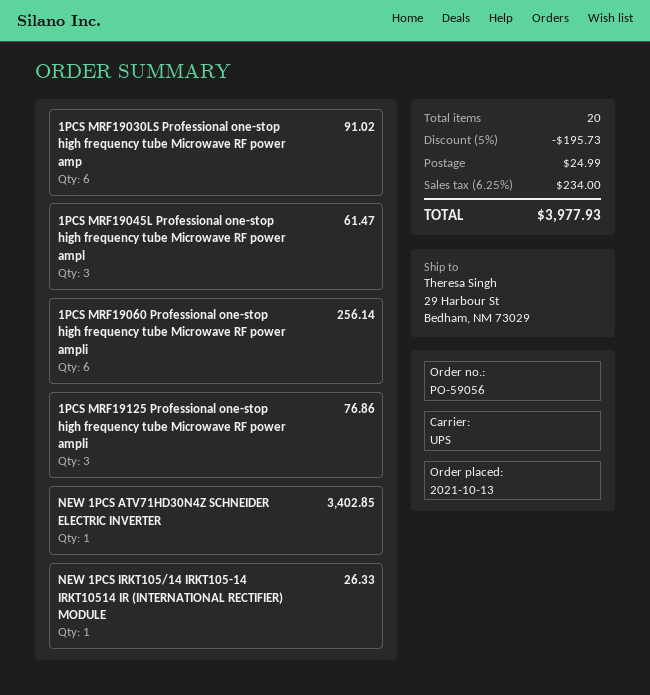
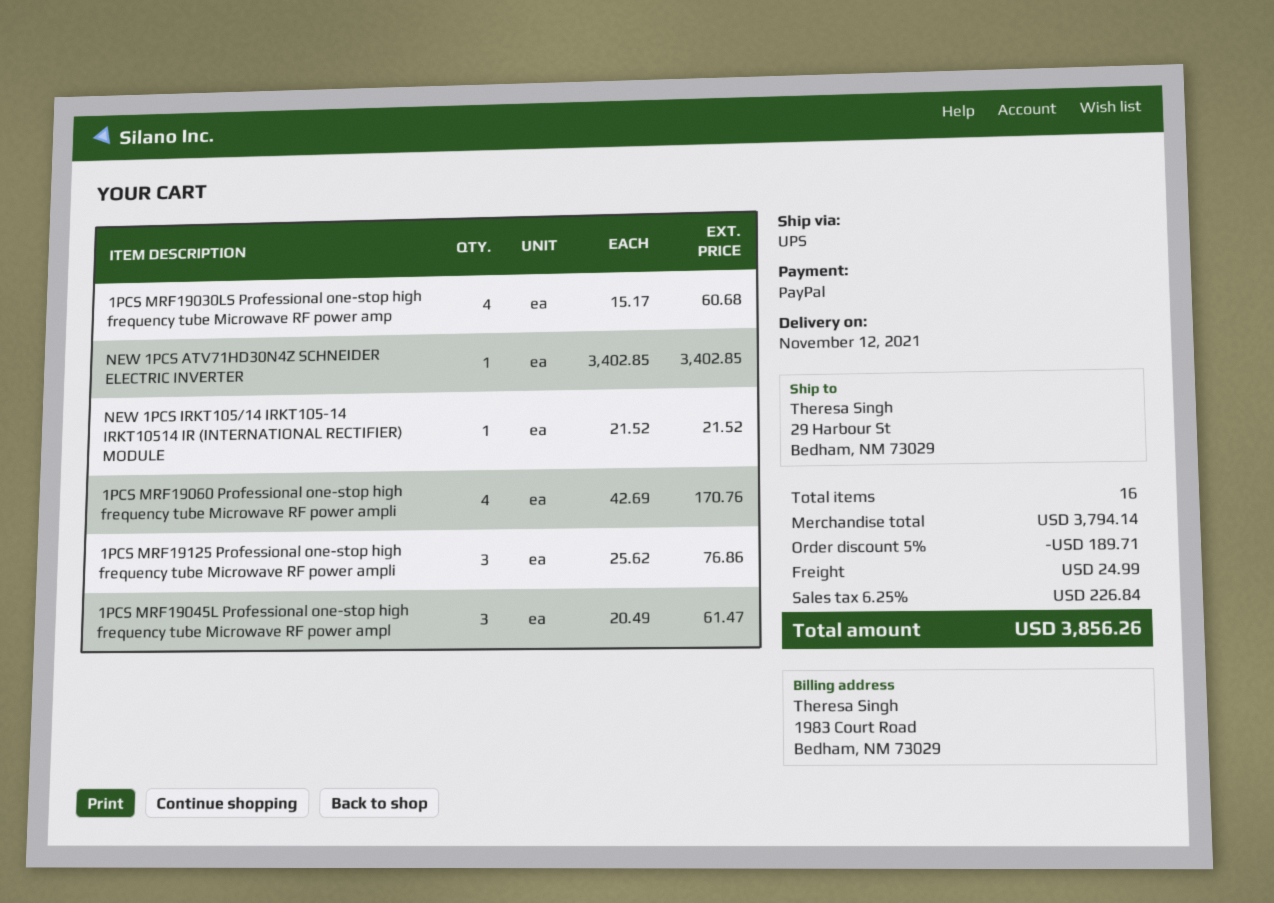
1PCS MRF19030LS Professional one-stop high frequency tube Microwave RF power amp: 6 for 91.02 -> 4 for 60.68
1PCS MRF19060 Professional one-stop high frequency tube Microwave RF power ampli: 6 for 256.14 -> 4 for 170.76
NEW 1PCS IRKT105/14 IRKT105-14 IRKT10514 IR (INTERNATIONAL RECTIFIER) MODULE: 1 for 26.33 -> 1 for 21.52
total quantity: 20 -> 16
discount: 5% = 195.73 -> 5% = 189.71
tax: 6.25% = 234.00 -> 6.25% = 226.84
total: 3977.93 -> 3856.26

